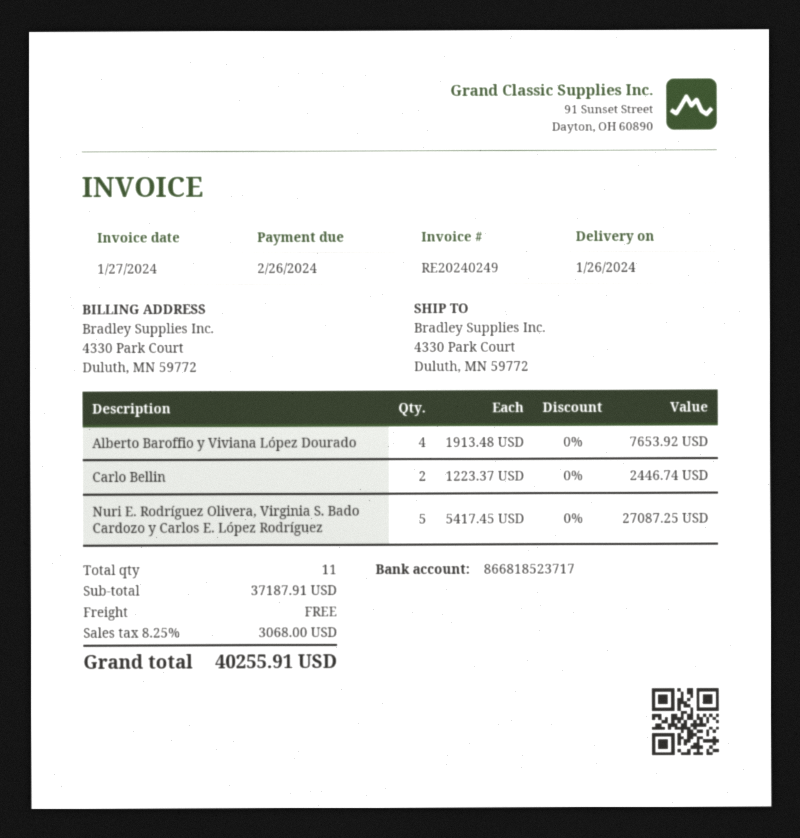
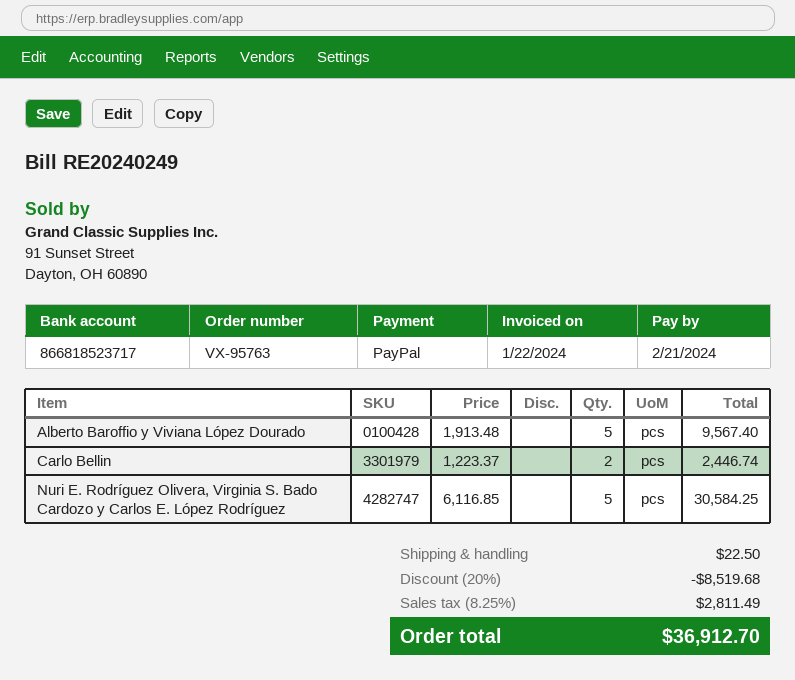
invoice date: 2024-01-27 -> 2024-01-22
due date: 2024-02-26 -> 2024-02-21
Alberto Baroffio y Viviana López Dourado: 4 x 1913.48 = 7653.92 -> 5 x 1913.48 = 9567.40
Nuri E. Rodríguez Olivera, Virginia S. Bado Cardozo y Carlos E. López Rodríguez: 5 x 5417.45 = 27087.25 -> 5 x 6116.85 = 30584.25
discount: none -> 20% = 8519.68
shipping: 0.00 -> 22.50
tax: 8.25% = 3068.00 -> 8.25% = 2811.49
total: 40255.91 -> 36912.70

